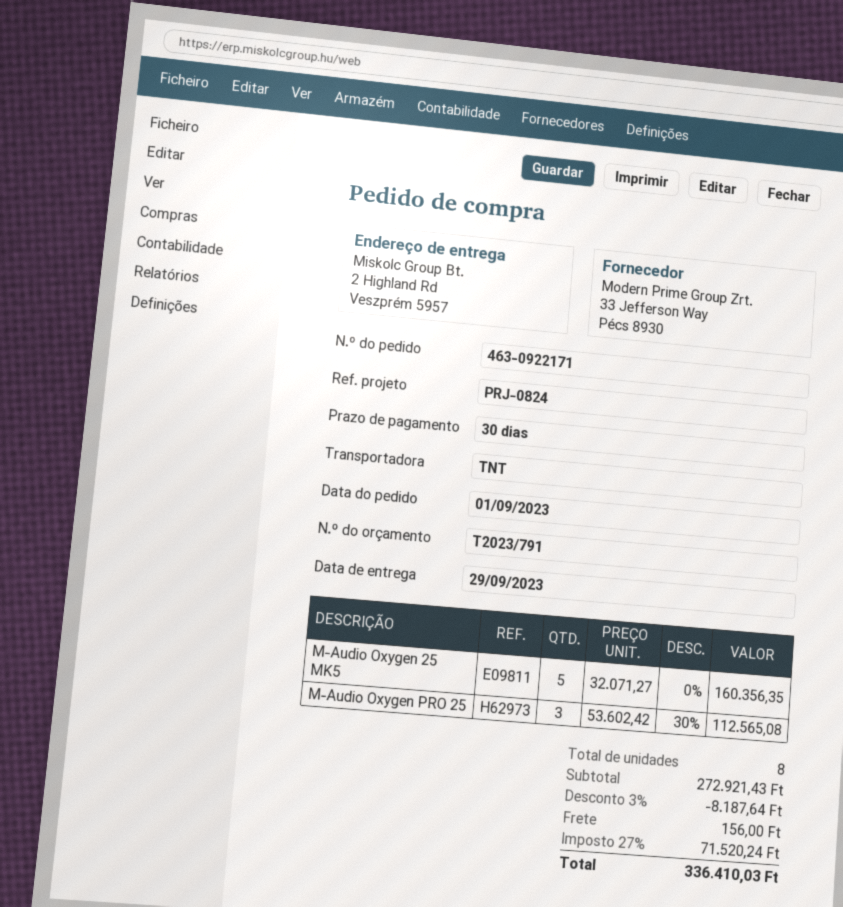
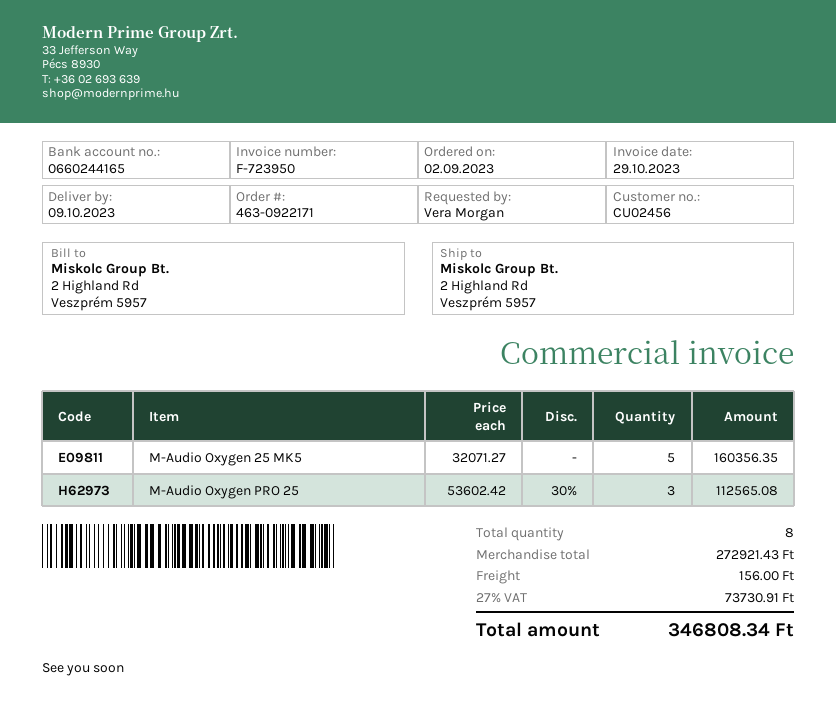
order date: 2023-09-01 -> 2023-09-02
delivery date: 2023-09-29 -> 2023-10-09
discount: 3% = 8187.64 -> none
tax: 27% = 71520.24 -> 27% = 73730.91
total: 336410.03 -> 346808.34

